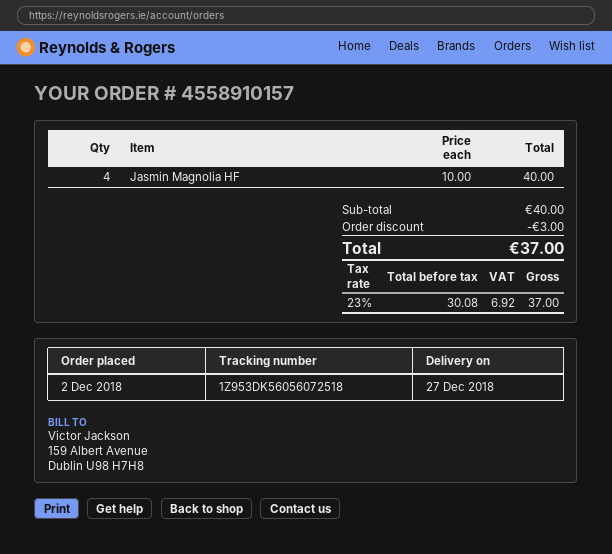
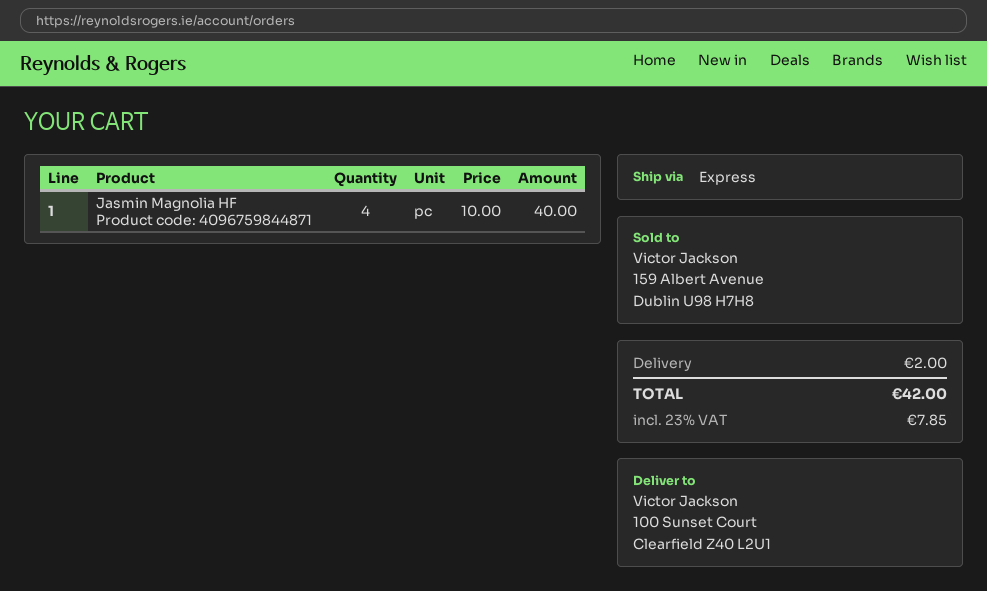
discount: 3.00 -> none
shipping: none -> 2.00
tax: 23% = 6.92 -> 23% = 7.85
total: 37.00 -> 42.00

